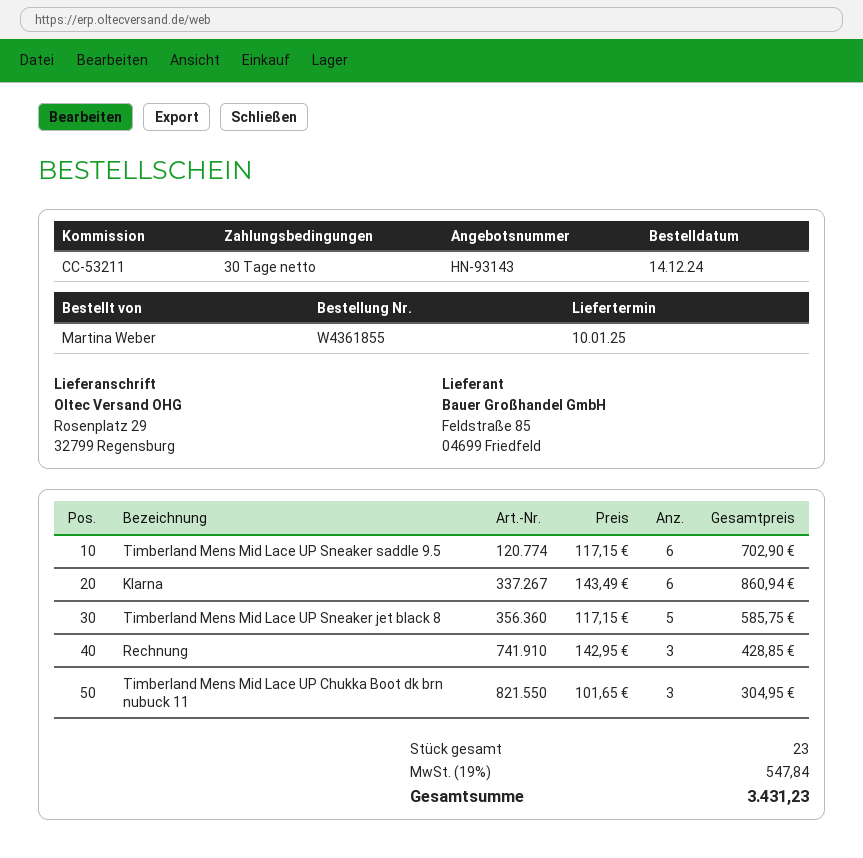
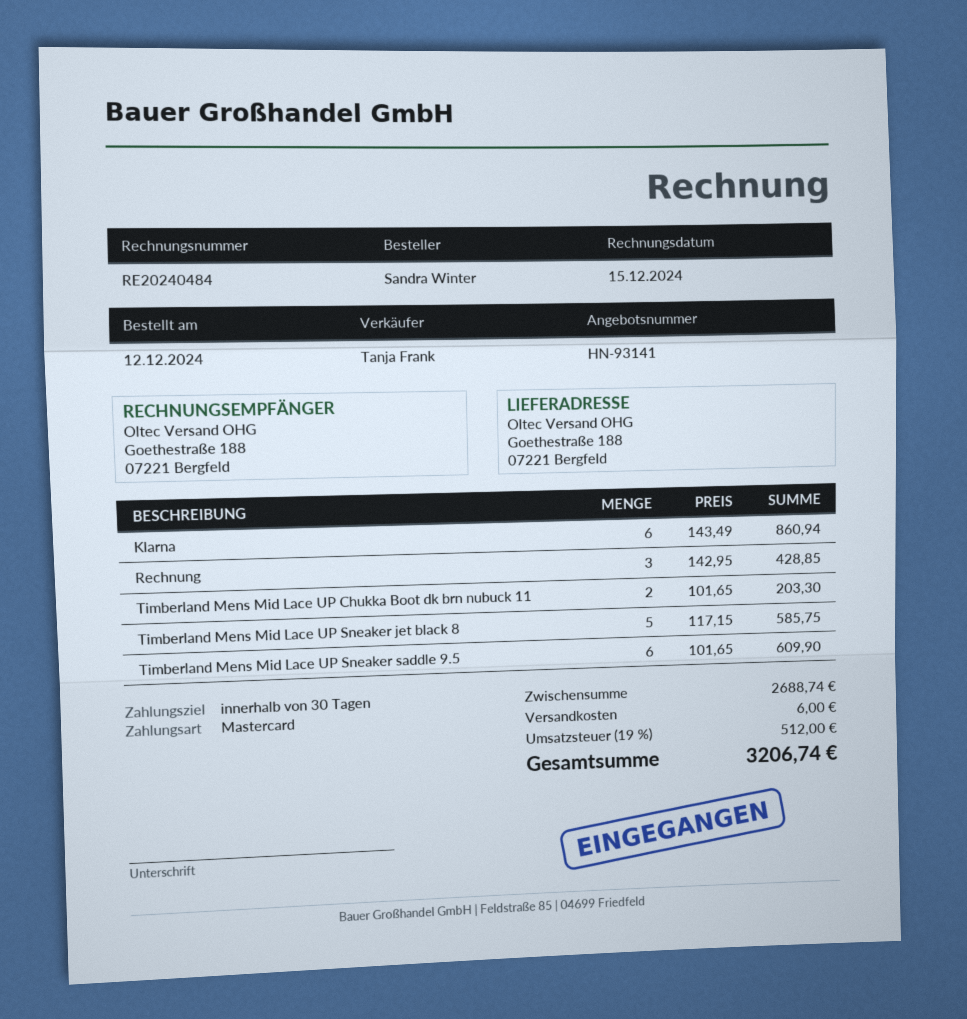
quote number: HN-93143 -> HN-93141
order date: 2024-12-14 -> 2024-12-12
ordered by: Martina Weber -> Sandra Winter
ship to: Rosenplatz 29, 32799 Regensburg -> Goethestraße 188, 07221 Bergfeld
Timberland Mens Mid Lace UP Sneaker saddle 9.5: 6 x 117.15 = 702.90 -> 6 x 101.65 = 609.90
Timberland Mens Mid Lace UP Chukka Boot dk brn nubuck 11: 3 x 101.65 = 304.95 -> 2 x 101.65 = 203.30
shipping: none -> 6.00
tax: 19% = 547.84 -> 19% = 512.00
total: 3431.23 -> 3206.74

